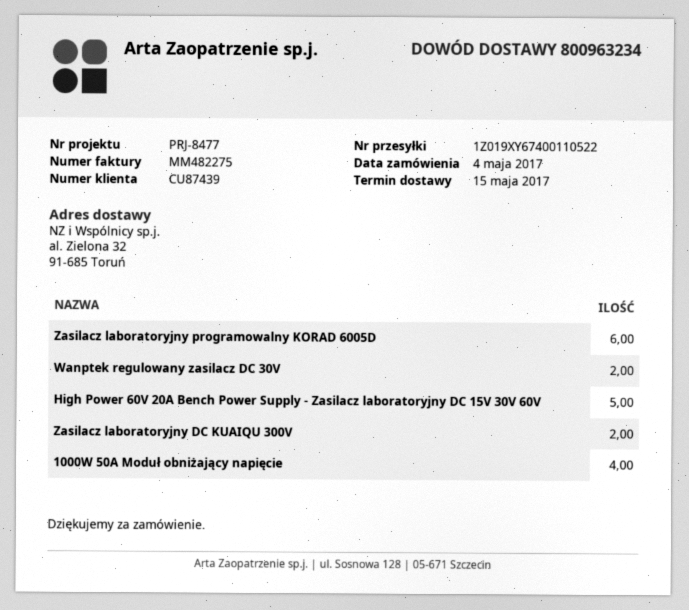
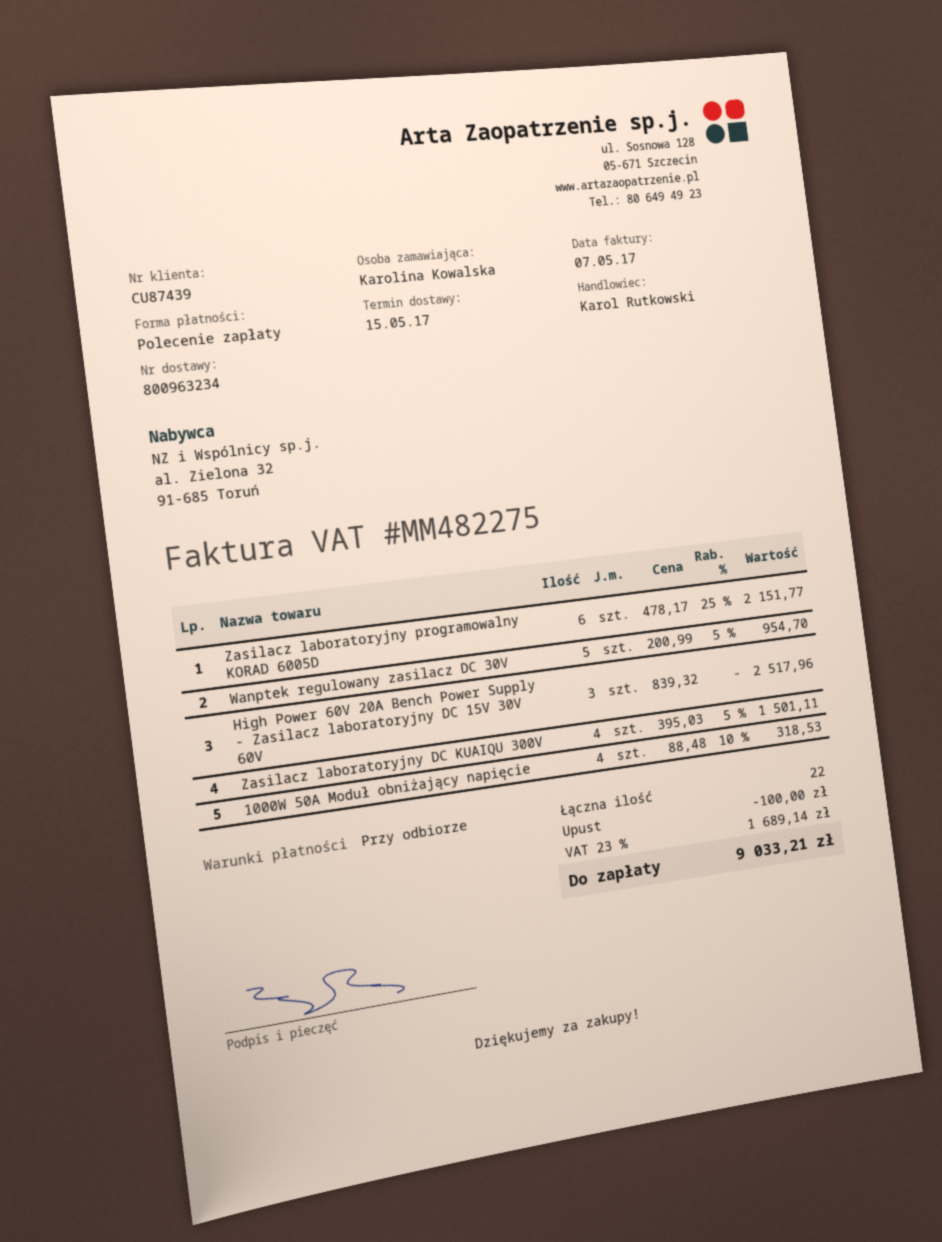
Wanptek regulowany zasilacz DC 30V: 2 -> 5
High Power 60V 20A Bench Power Supply - Zasilacz laboratoryjny DC 15V 30V 60V: 5 -> 3
Zasilacz laboratoryjny DC KUAIQU 300V: 2 -> 4

